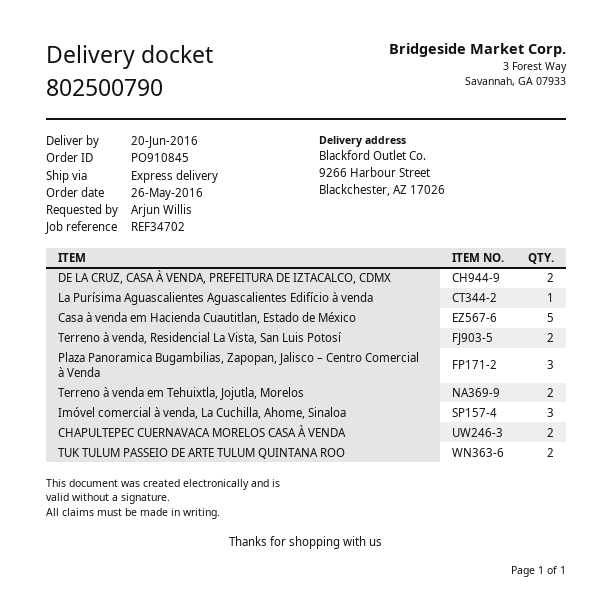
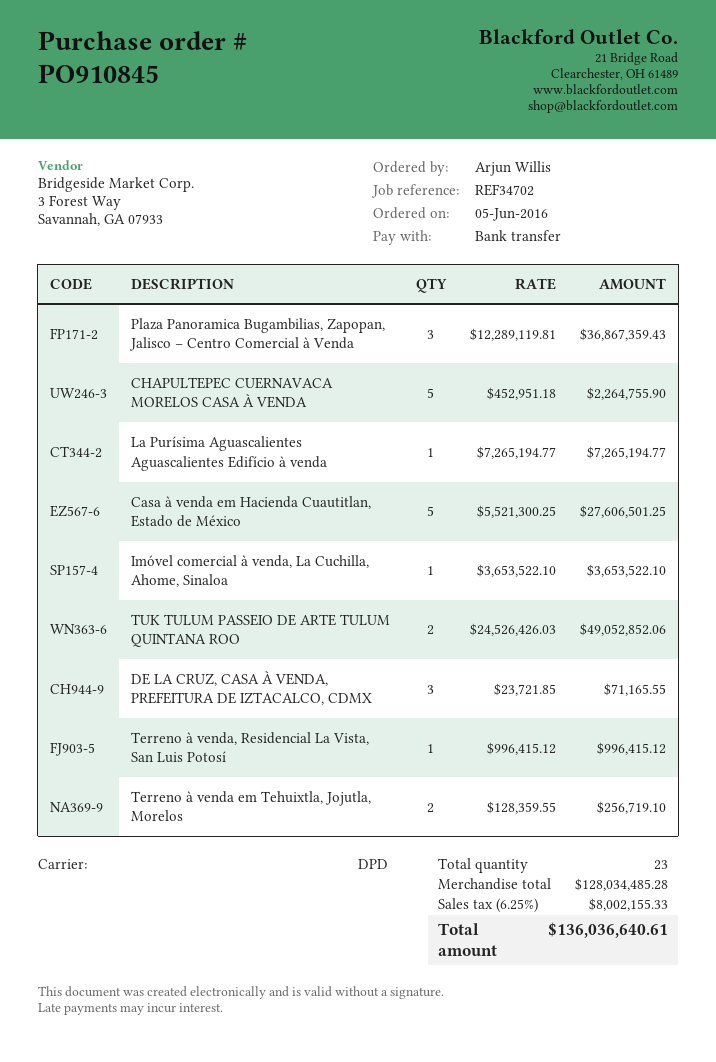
order date: 2016-05-26 -> 2016-06-05
shipping method: express -> DPD
DE LA CRUZ, CASA À VENDA, PREFEITURA DE IZTACALCO, CDMX: 2 -> 3
Terreno à venda, Residencial La Vista, San Luis Potosí: 2 -> 1
Imóvel comercial à venda, La Cuchilla, Ahome, Sinaloa: 3 -> 1
CHAPULTEPEC CUERNAVACA MORELOS CASA À VENDA: 2 -> 5

